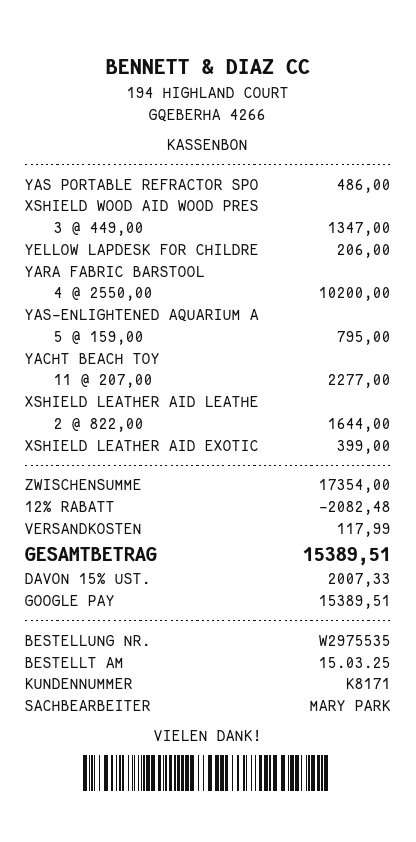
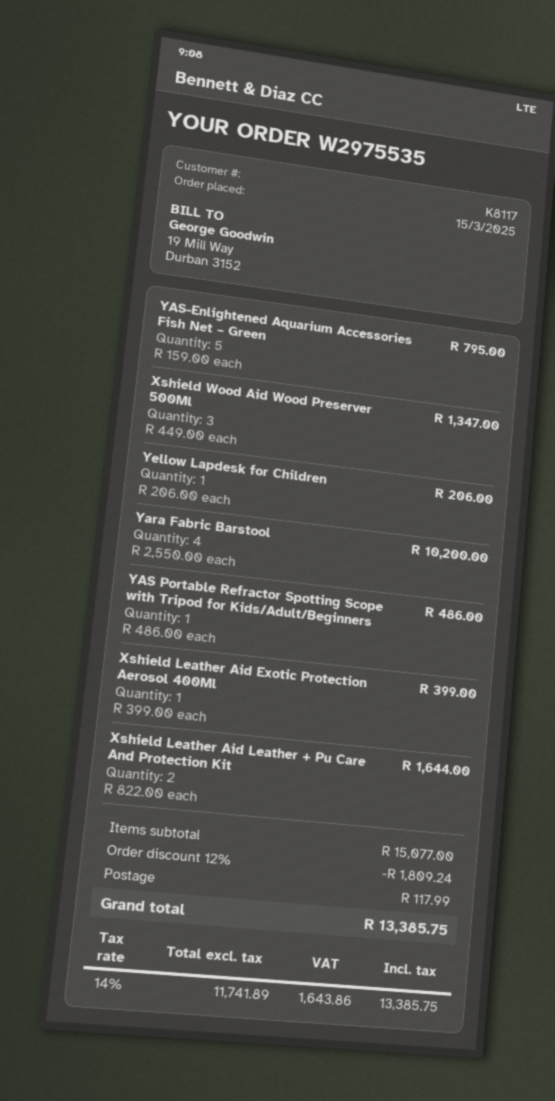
customer number: K8171 -> K8117
YACHT BEACH TOY: 11 x 207.00 = 2277.00 -> none
subtotal: 17354.00 -> 15077.00
discount: 12% = 2082.48 -> 12% = 1809.24
tax: 15% = 2007.33 -> 14% = 1643.86
total: 15389.51 -> 13385.75

